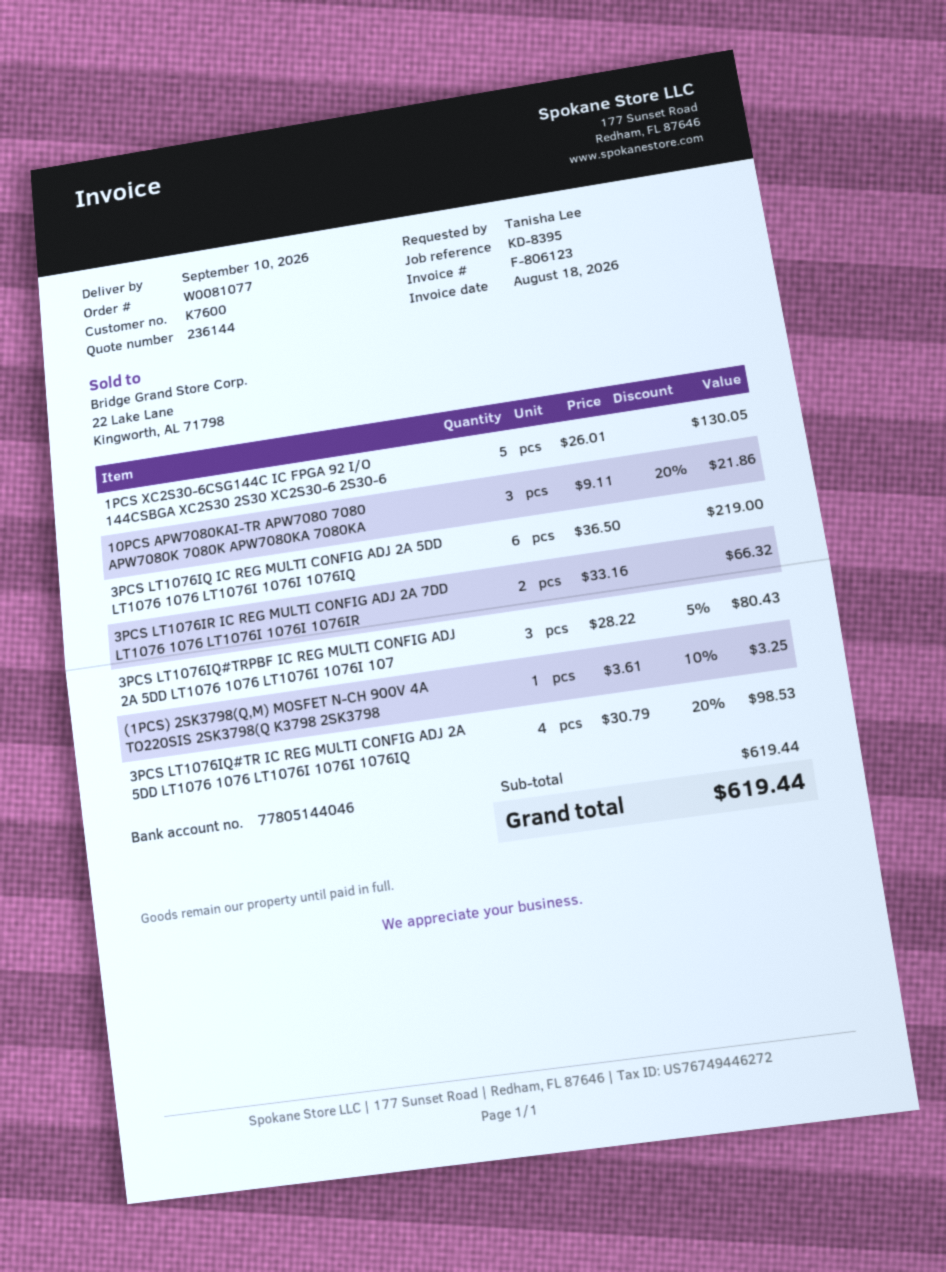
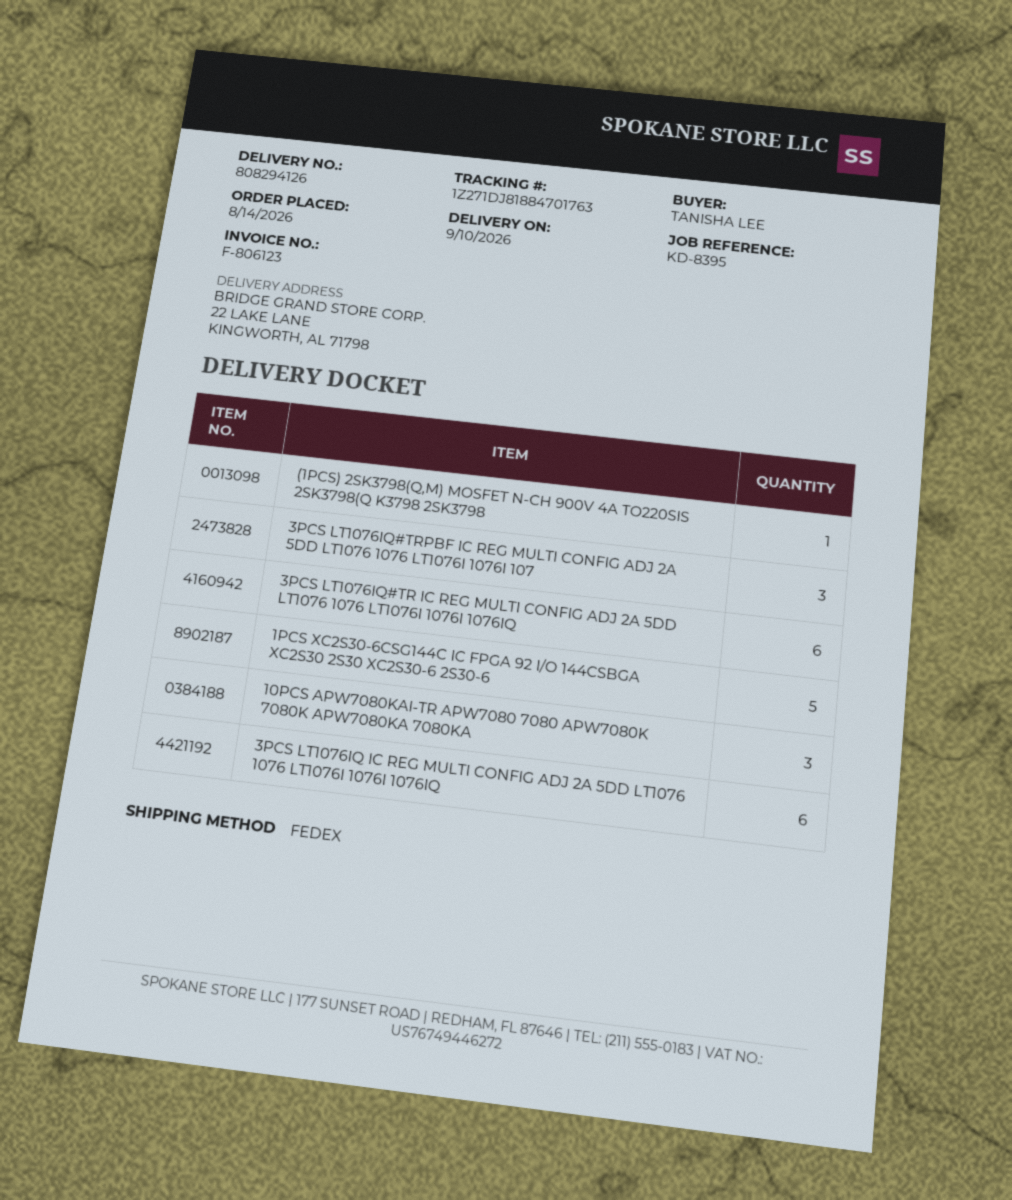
3PCS LT1076IR IC REG MULTI CONFIG ADJ 2A 7DD LT1076 1076 LT1076I 1076I 1076IR: 2 -> none
3PCS LT1076IQ#TR IC REG MULTI CONFIG ADJ 2A 5DD LT1076 1076 LT1076I 1076I 1076IQ: 4 -> 6

